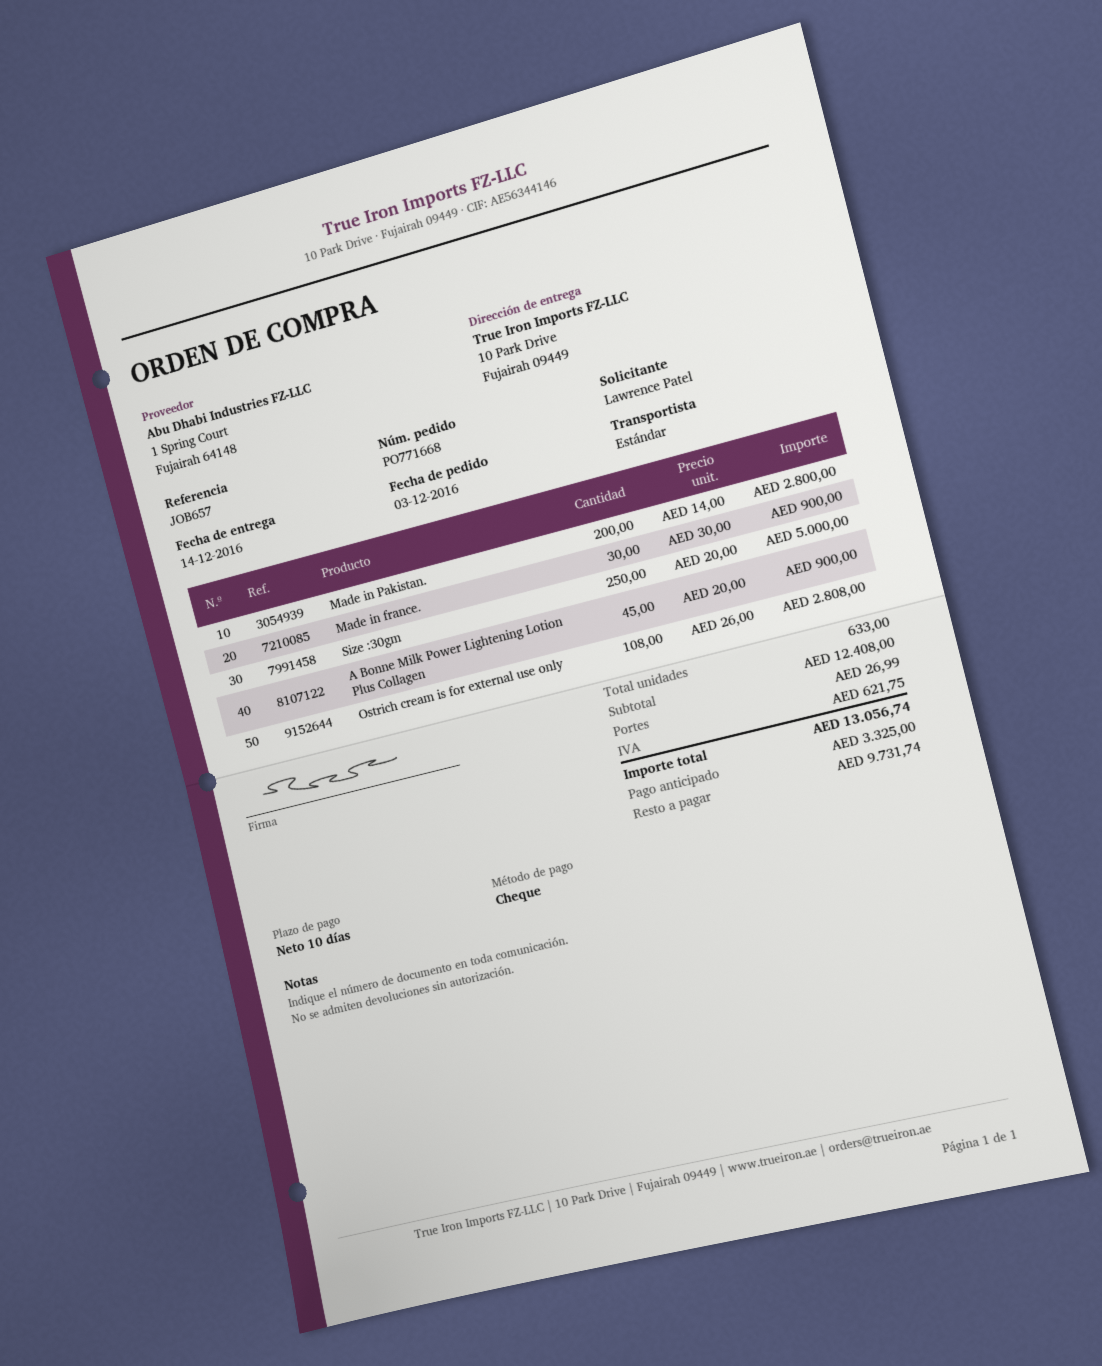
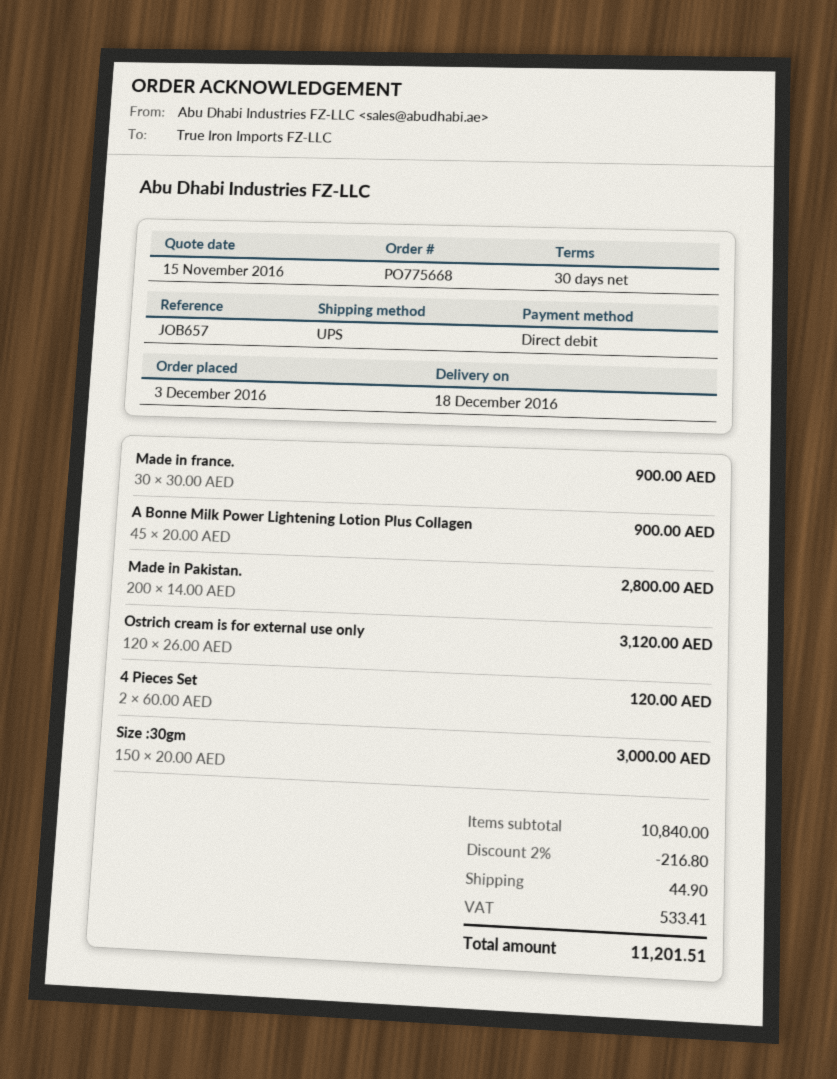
order number: PO771668 -> PO775668
delivery date: 2016-12-14 -> 2016-12-18
payment terms: 10 days -> 30 days
payment method: cheque -> direct debit
shipping method: standard -> UPS
Size :30gm: 250 x 20.00 = 5000.00 -> 150 x 20.00 = 3000.00
Ostrich cream is for external use only: 108 x 26.00 = 2808.00 -> 120 x 26.00 = 3120.00
4 Pieces Set: none -> 2 x 60.00 = 120.00
subtotal: 12408.00 -> 10840.00
discount: none -> 2% = 216.80
shipping: 26.99 -> 44.90
tax: 621.75 -> 533.41
total: 13056.74 -> 11201.51

